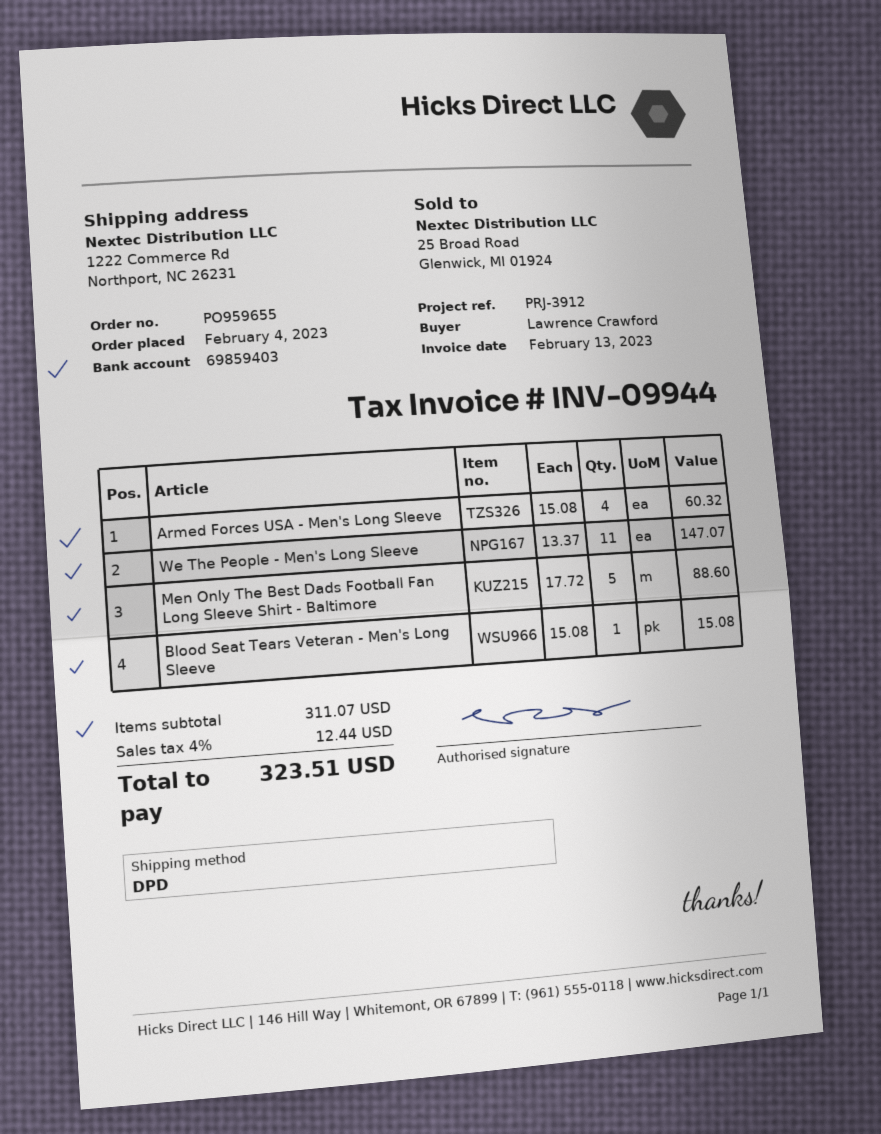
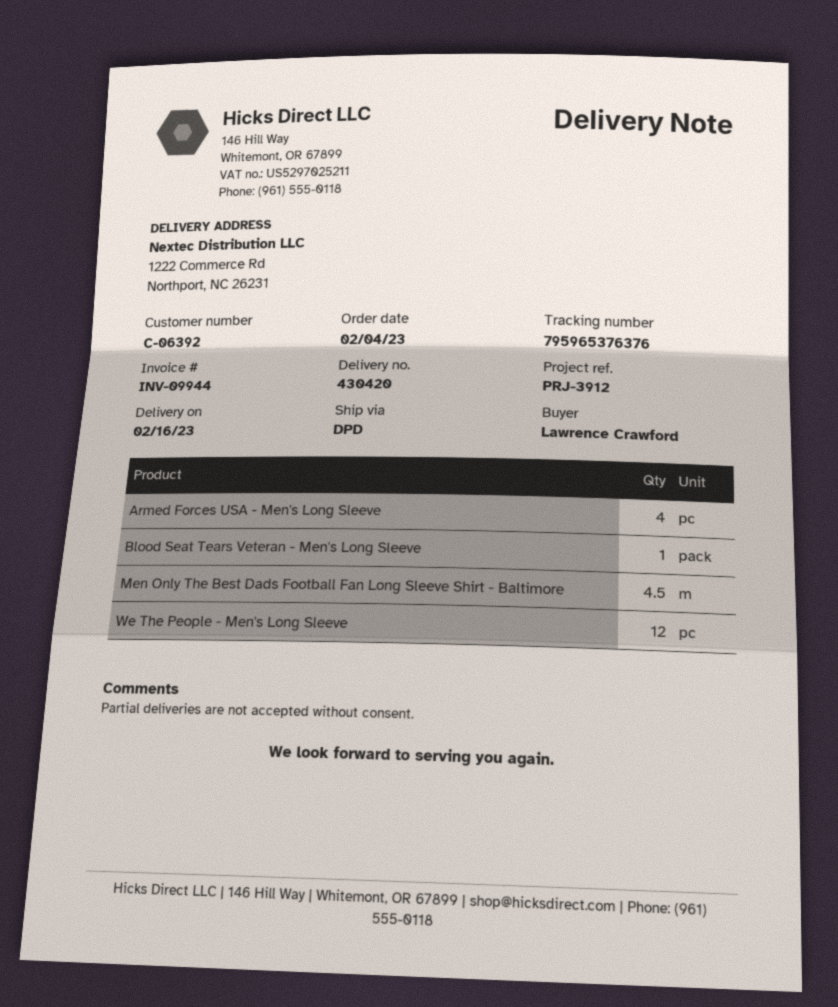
We The People - Men's Long Sleeve: 11 -> 12
Men Only The Best Dads Football Fan Long Sleeve Shirt - Baltimore: 5 -> 4.5

